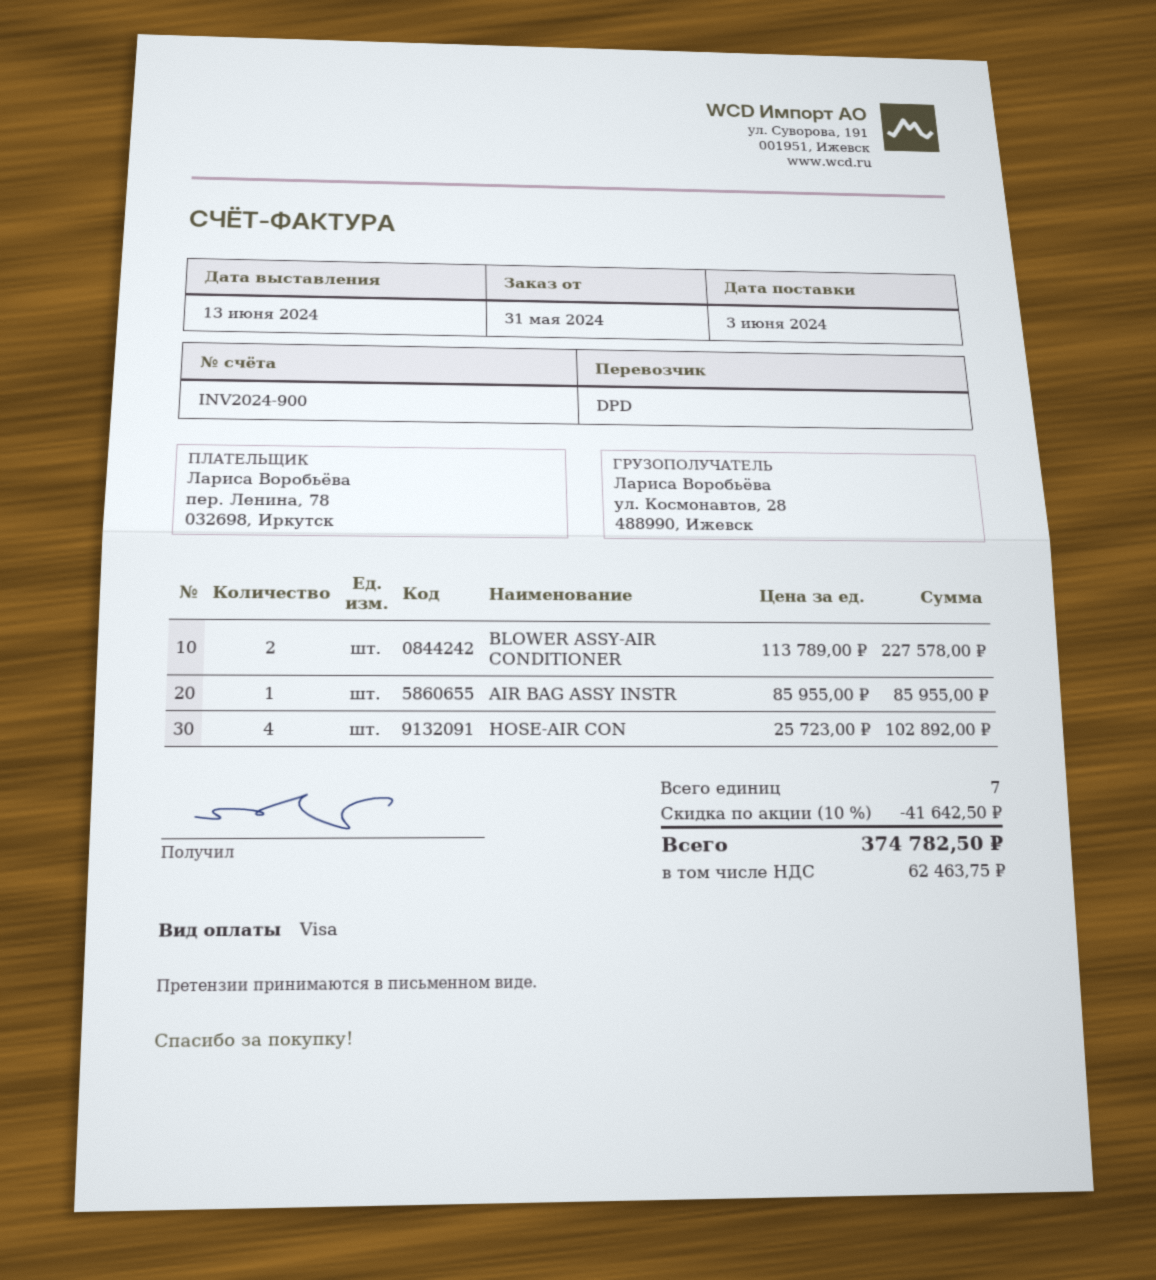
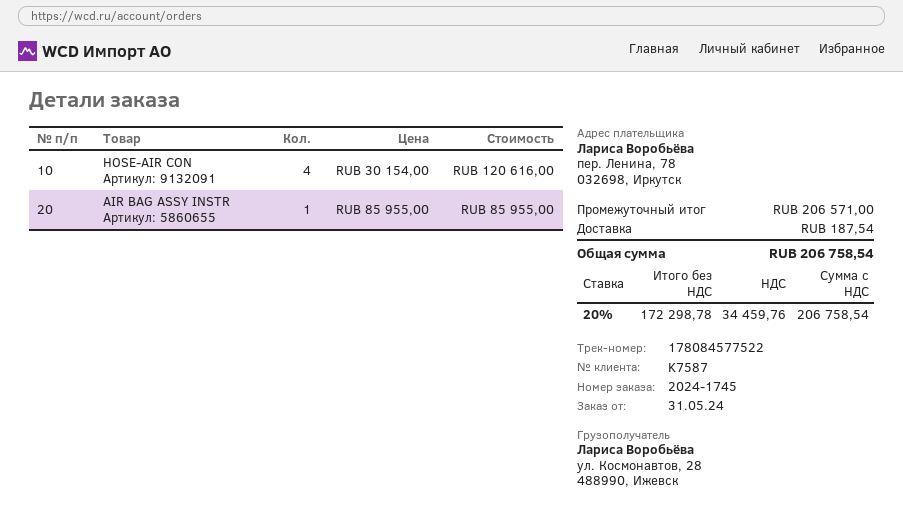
BLOWER ASSY-AIR CONDITIONER: 2 x 113789.00 = 227578.00 -> none
HOSE-AIR CON: 4 x 25723.00 = 102892.00 -> 4 x 30154.00 = 120616.00
discount: 10% = 41642.50 -> none
shipping: none -> 187.54
tax: 62463.75 -> 34459.76
total: 374782.50 -> 206758.54

